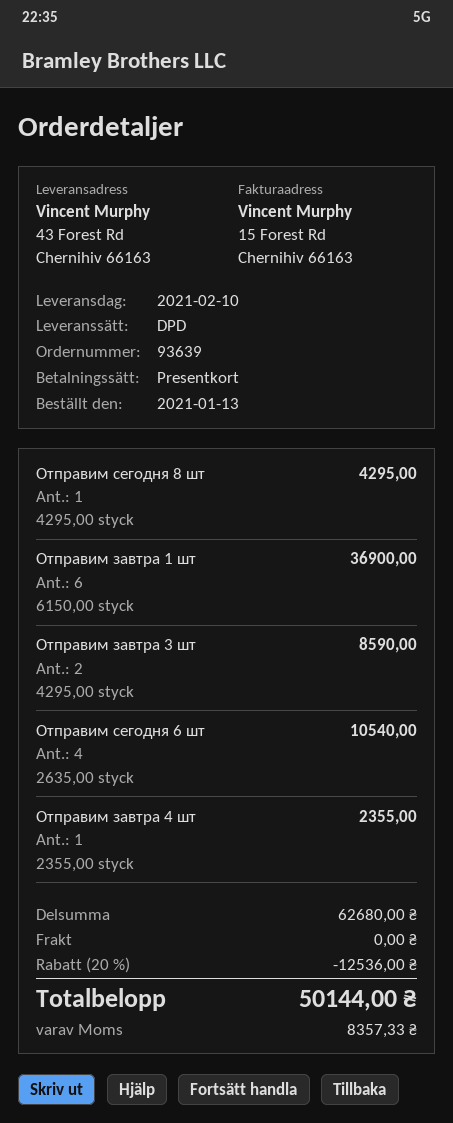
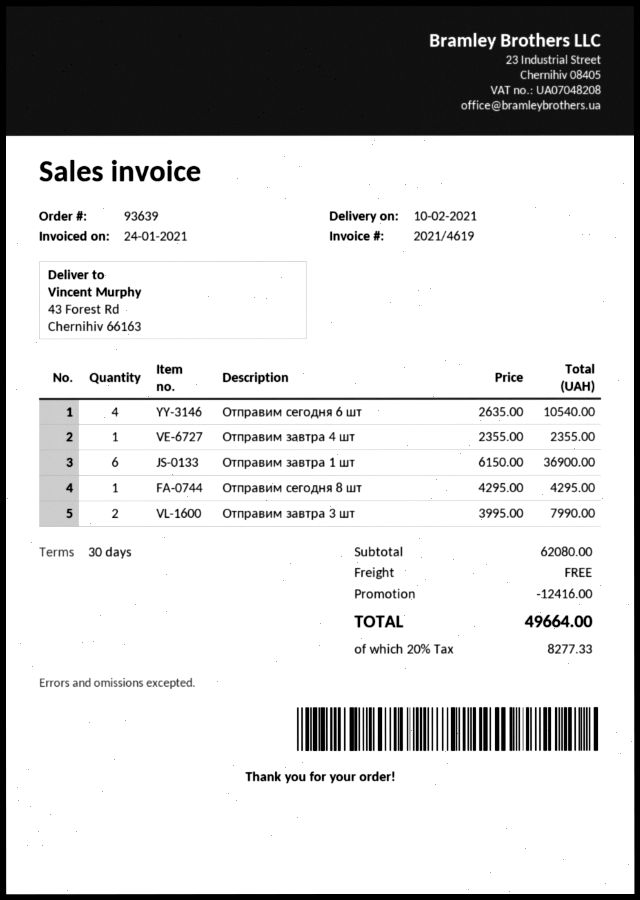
Отправим завтра 3 шт: 2 x 4295.00 = 8590.00 -> 2 x 3995.00 = 7990.00
subtotal: 62680.00 -> 62080.00
discount: 12536.00 -> 12416.00
tax: 8357.33 -> 8277.33
total: 50144.00 -> 49664.00

